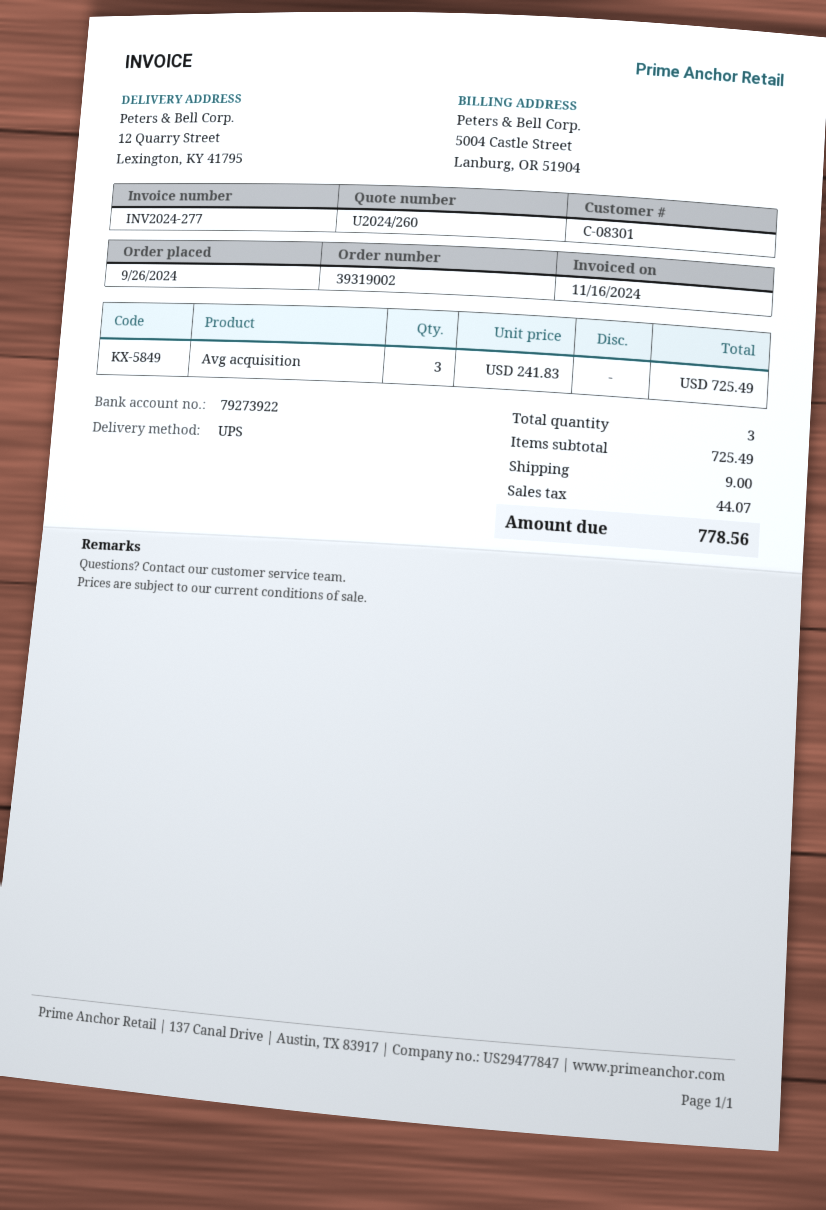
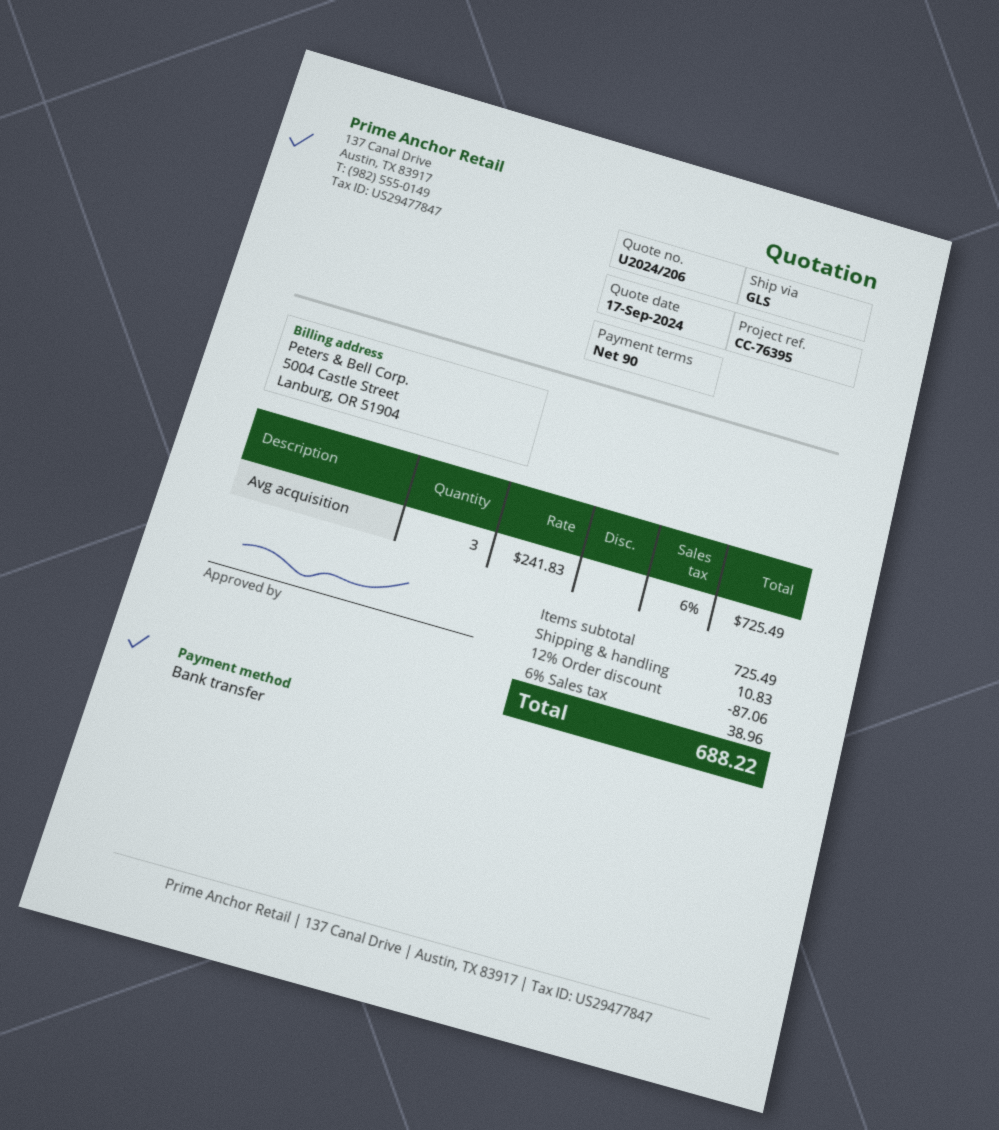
quote number: U2024/260 -> U2024/206
shipping method: UPS -> GLS
discount: none -> 12% = 87.06
shipping: 9.00 -> 10.83
tax: 44.07 -> 38.96
total: 778.56 -> 688.22

